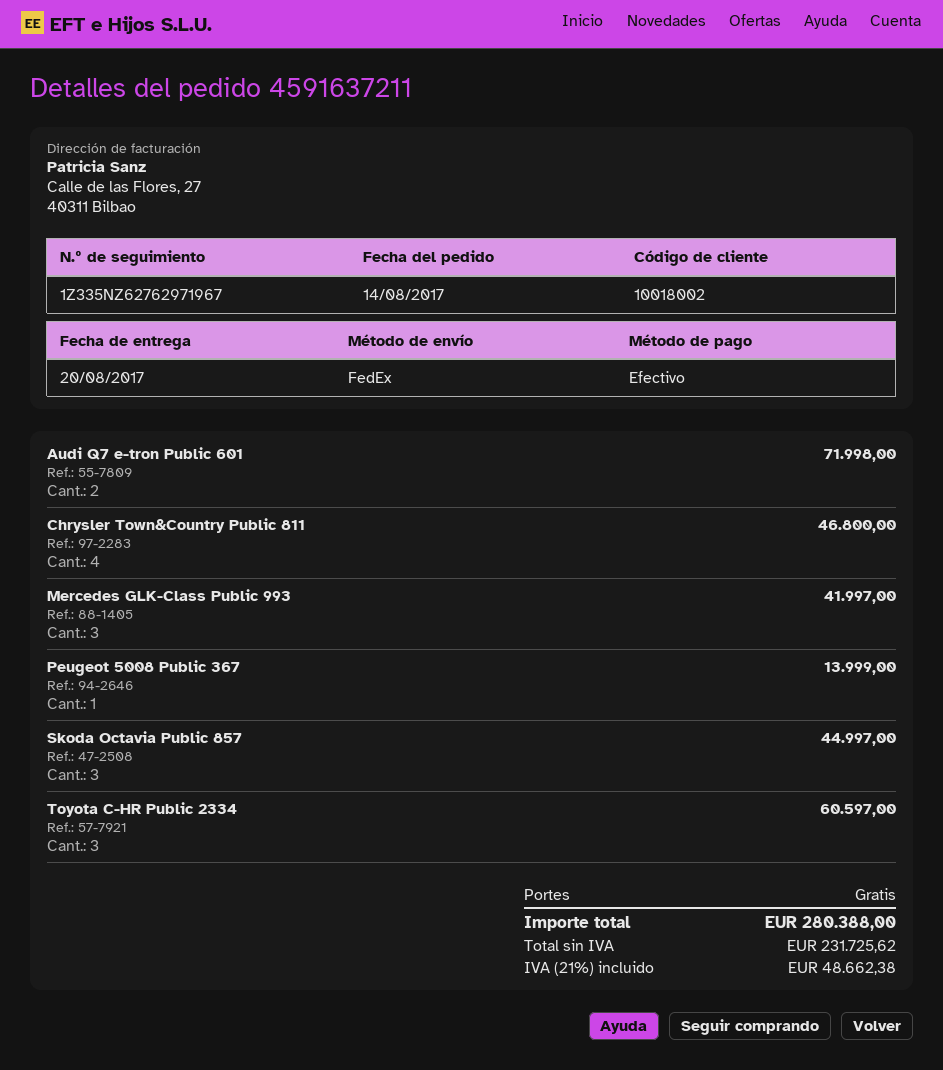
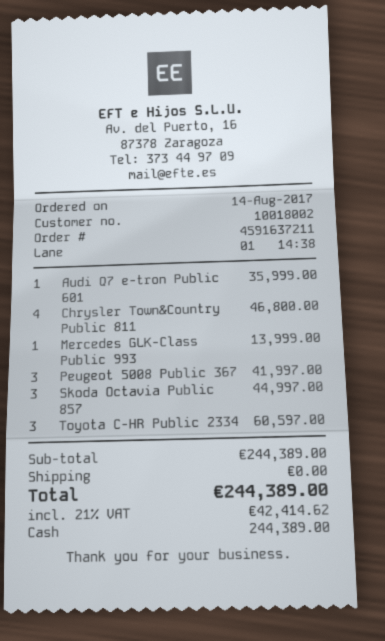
Audi Q7 e-tron Public 601: 2 for 71998.00 -> 1 for 35999.00
Mercedes GLK-Class Public 993: 3 for 41997.00 -> 1 for 13999.00
Peugeot 5008 Public 367: 1 for 13999.00 -> 3 for 41997.00
tax: 21% = 48662.38 -> 21% = 42414.62
total: 280388.00 -> 244389.00

